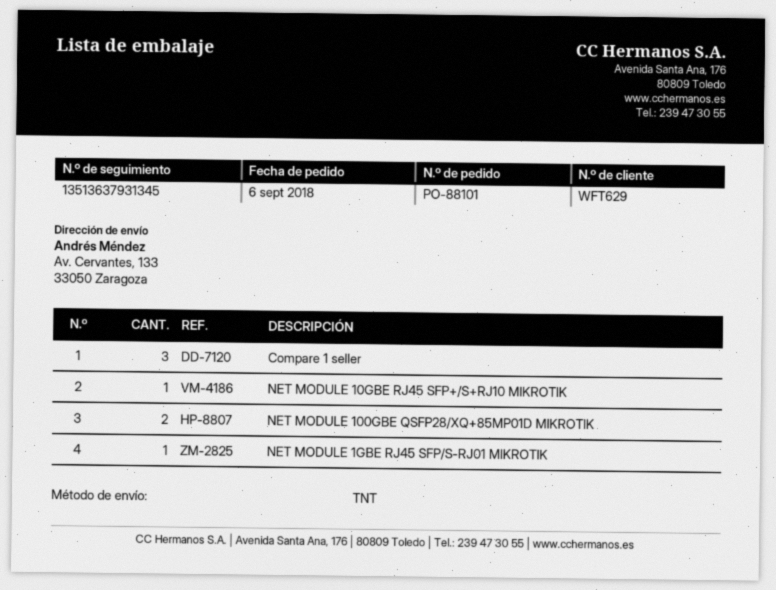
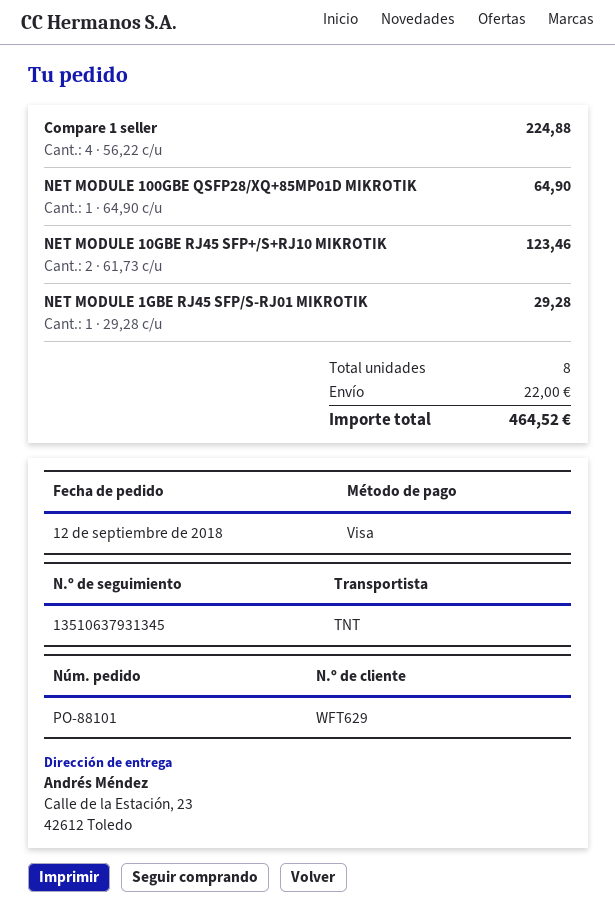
order date: 2018-09-06 -> 2018-09-12
tracking number: 13513637931345 -> 13510637931345
ship to: Av. Cervantes, 133, 33050 Zaragoza -> Calle de la Estación, 23, 42612 Toledo
Compare 1 seller: 3 -> 4
NET MODULE 10GBE RJ45 SFP+/S+RJ10 MIKROTIK: 1 -> 2
NET MODULE 100GBE QSFP28/XQ+85MP01D MIKROTIK: 2 -> 1

